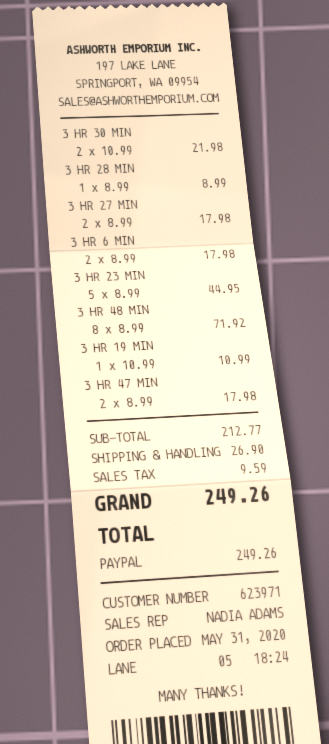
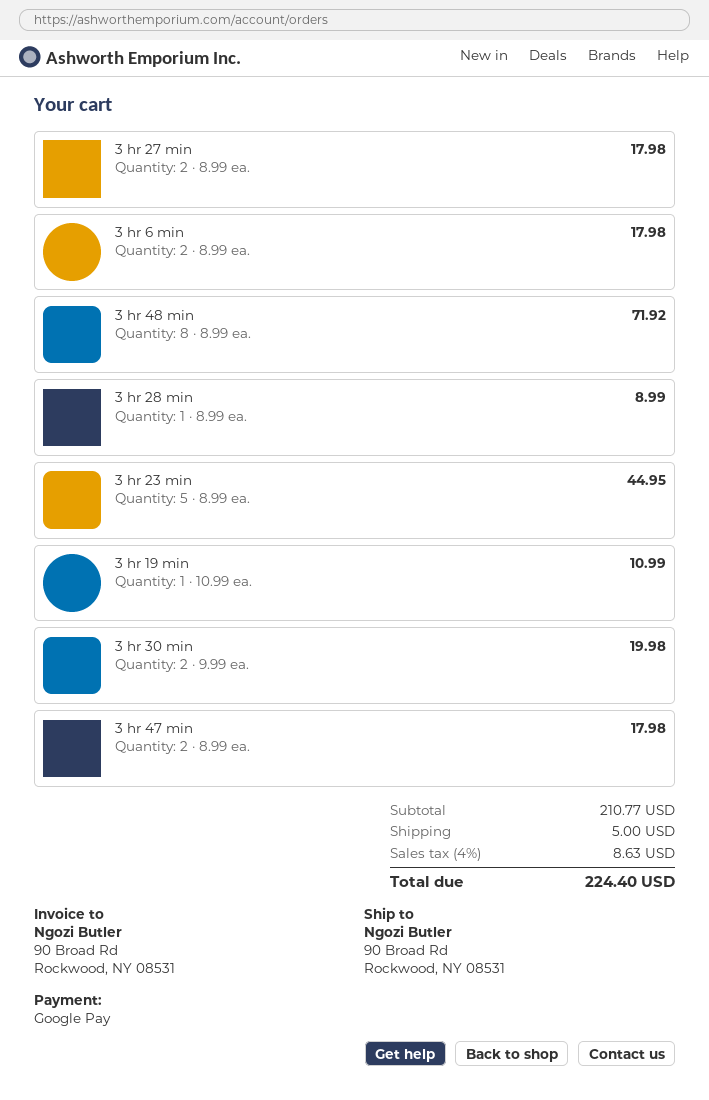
payment method: PayPal -> Google Pay
3 HR 30 MIN: 2 x 10.99 = 21.98 -> 2 x 9.99 = 19.98
subtotal: 212.77 -> 210.77
shipping: 26.90 -> 5.00
tax: 9.59 -> 8.63
total: 249.26 -> 224.40

